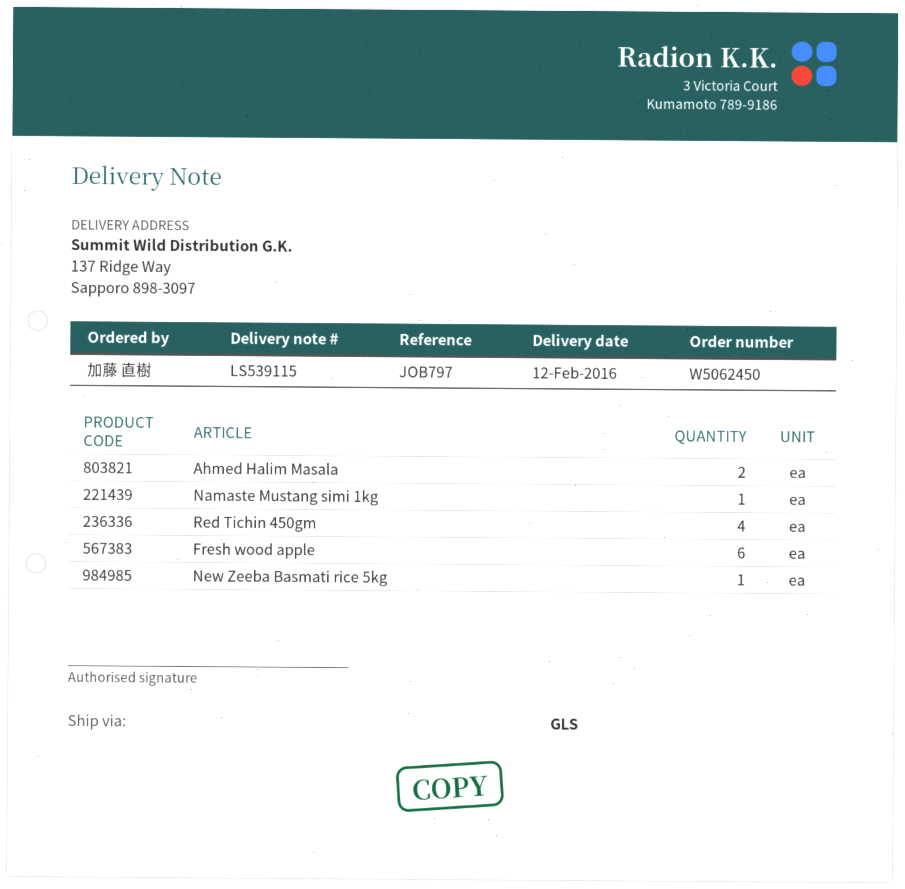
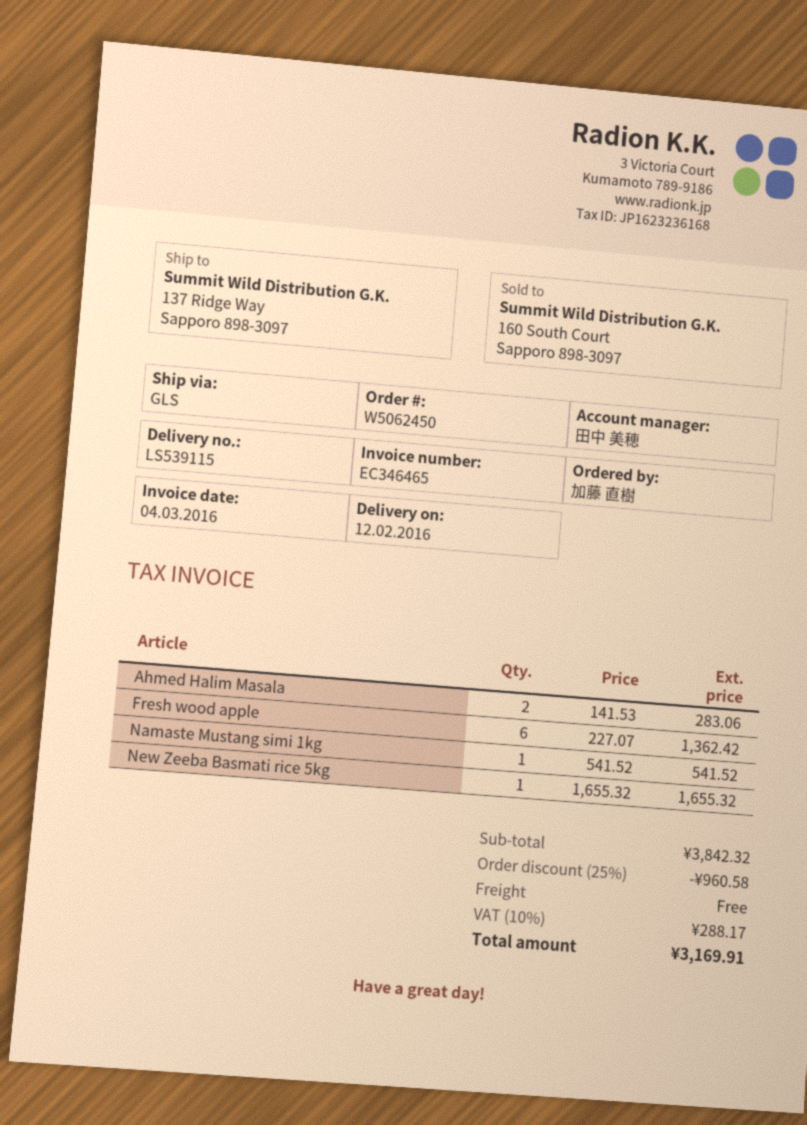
Red Tichin 450gm: 4 -> none

